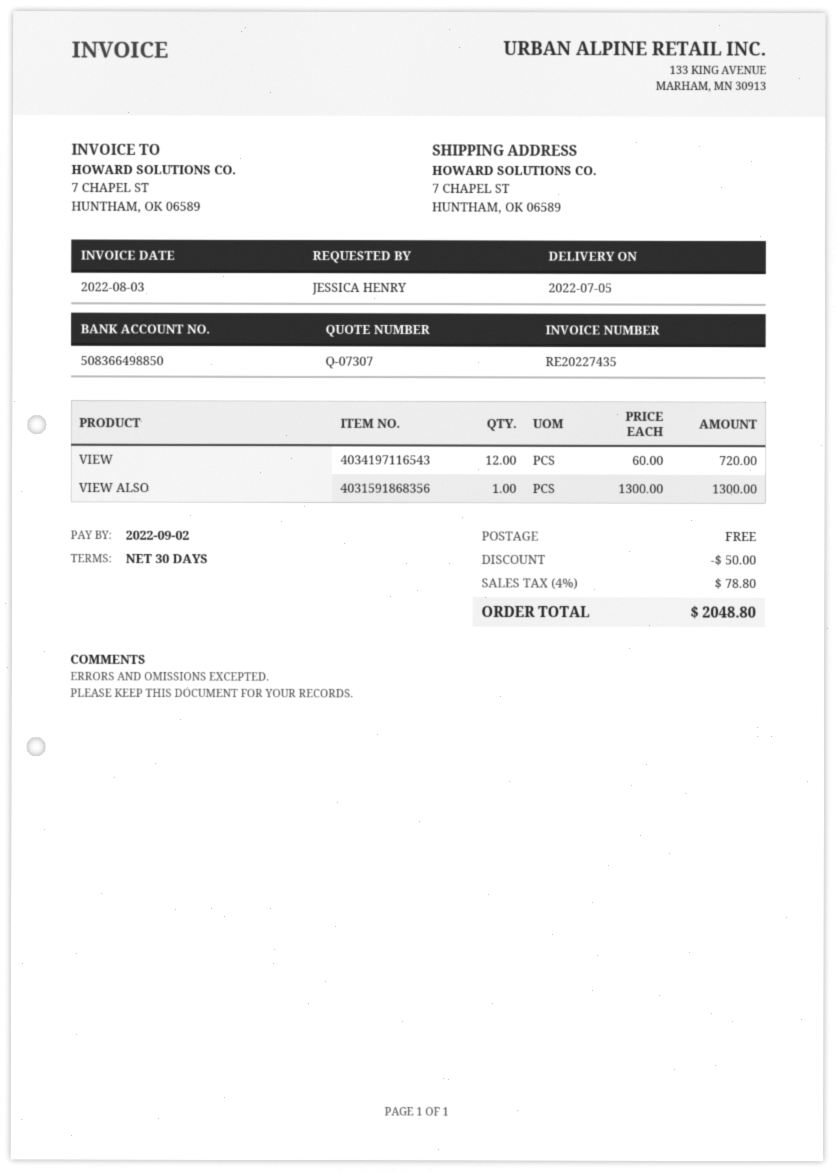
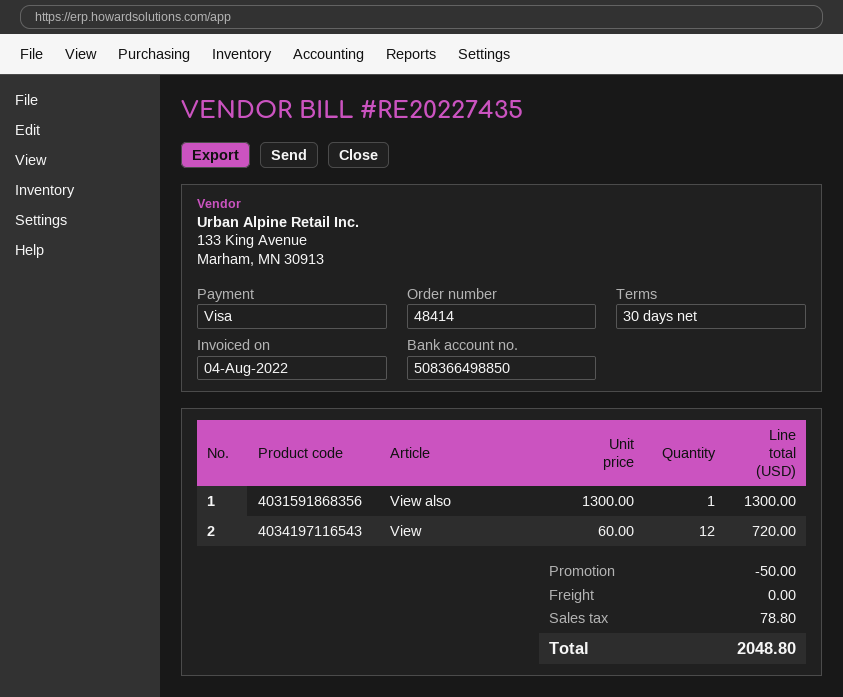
invoice date: 2022-08-03 -> 2022-08-04

